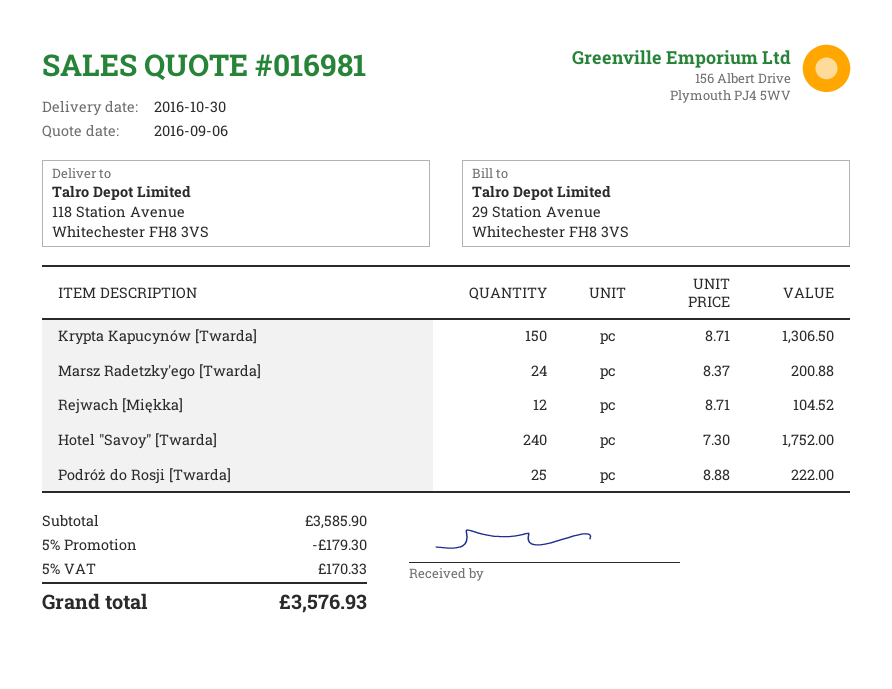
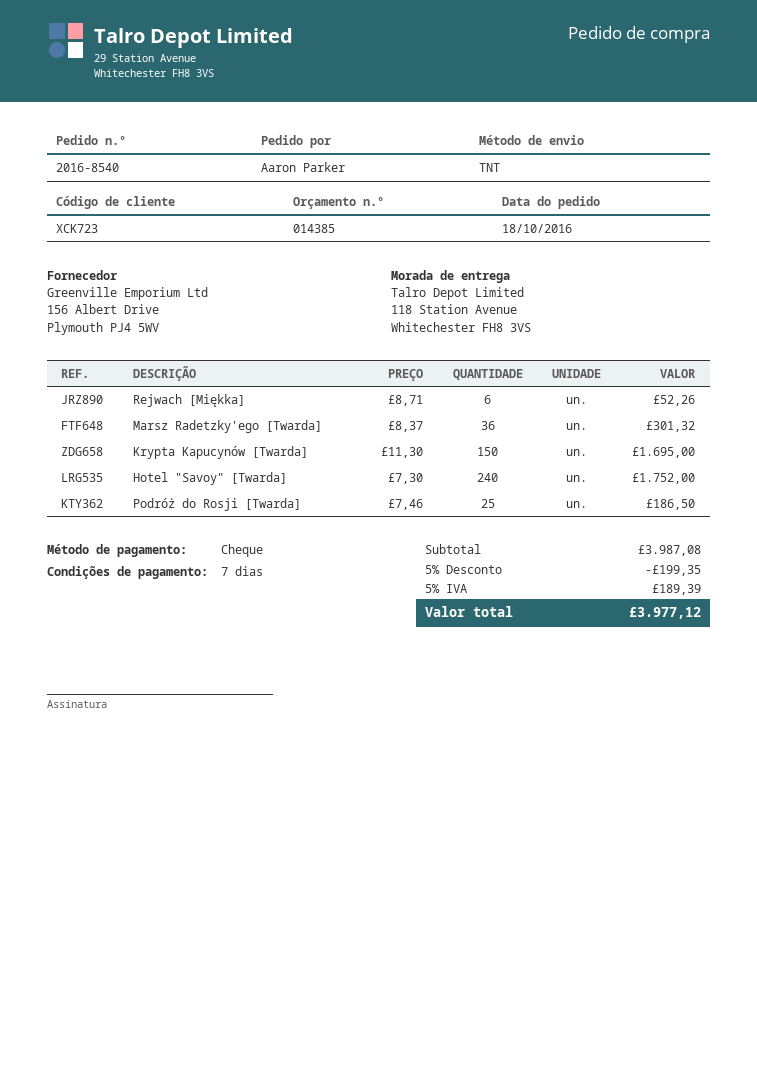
quote number: 016981 -> 014385
Krypta Kapucynów [Twarda]: 150 x 8.71 = 1306.50 -> 150 x 11.30 = 1695.00
Marsz Radetzky'ego [Twarda]: 24 x 8.37 = 200.88 -> 36 x 8.37 = 301.32
Rejwach [Miękka]: 12 x 8.71 = 104.52 -> 6 x 8.71 = 52.26
Podróż do Rosji [Twarda]: 25 x 8.88 = 222.00 -> 25 x 7.46 = 186.50
subtotal: 3585.90 -> 3987.08
discount: 5% = 179.30 -> 5% = 199.35
tax: 5% = 170.33 -> 5% = 189.39
total: 3576.93 -> 3977.12

